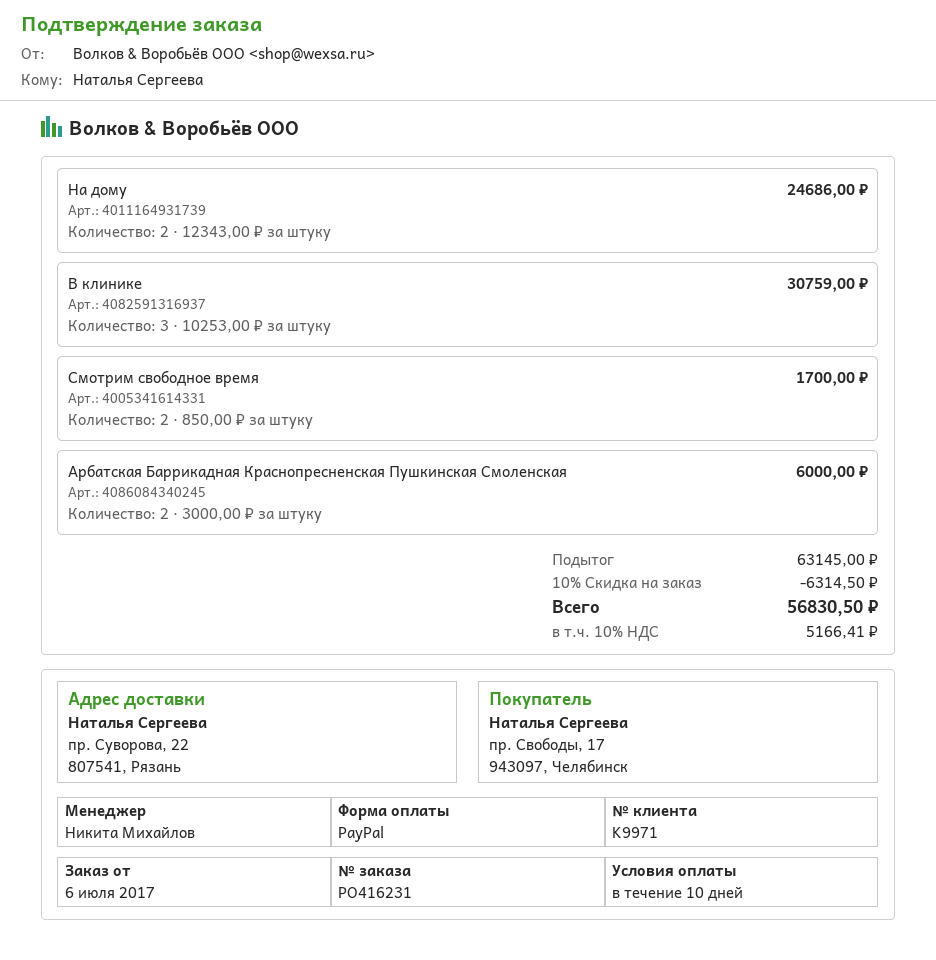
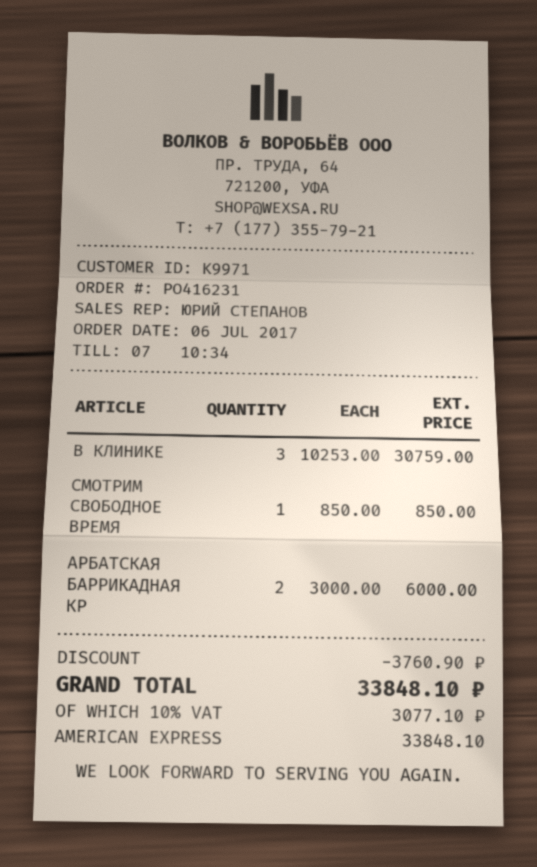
sales rep: Никита Михайлов -> ЮРИЙ СТЕПАНОВ
payment method: PayPal -> American Express
На дому: 2 x 12343.00 = 24686.00 -> none
Смотрим свободное время: 2 x 850.00 = 1700.00 -> 1 x 850.00 = 850.00
discount: 6314.50 -> 3760.90
tax: 10% = 5166.41 -> 10% = 3077.10
total: 56830.50 -> 33848.10

